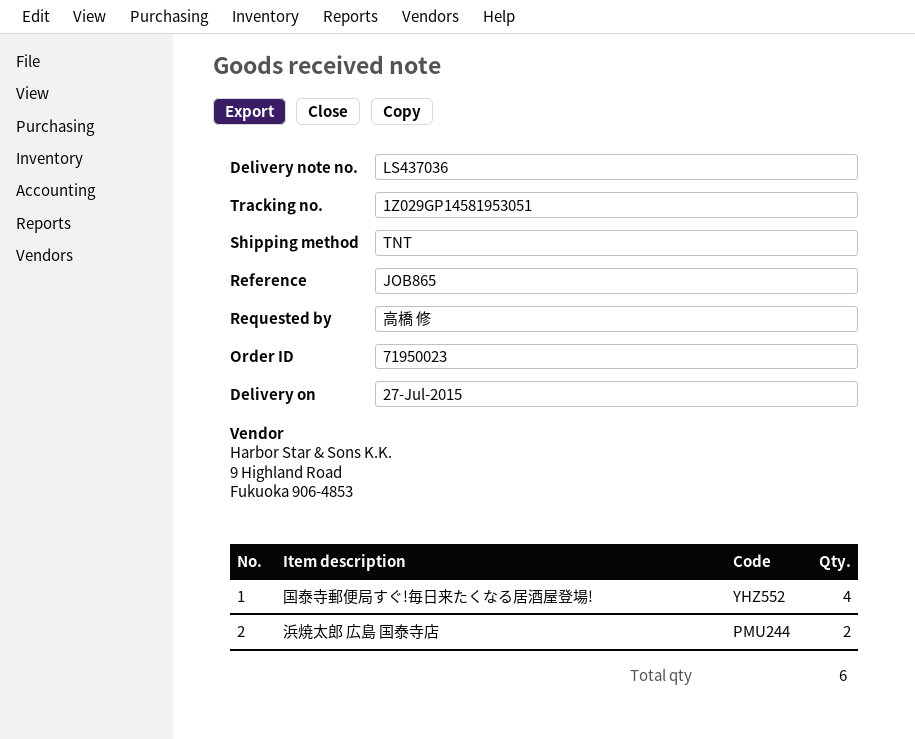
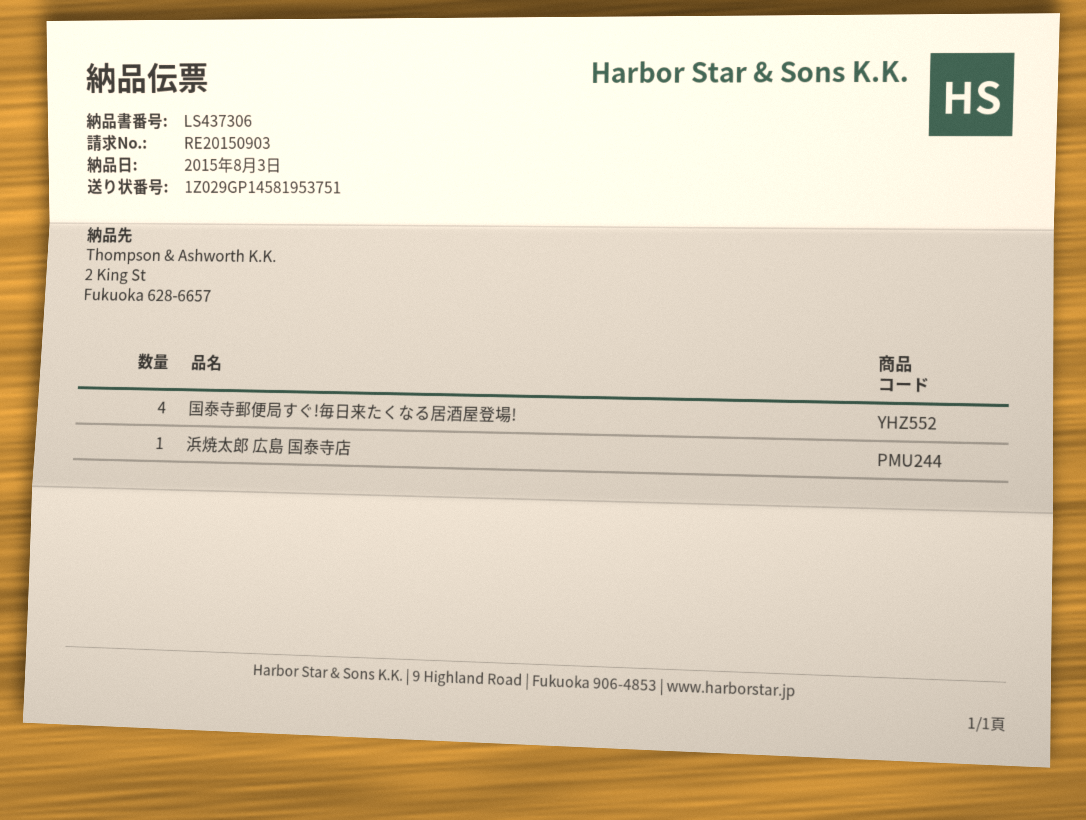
delivery note number: LS437036 -> LS437306
delivery date: 2015-07-27 -> 2015-08-03
tracking number: 1Z029GP14581953051 -> 1Z029GP14581953751
浜焼太郎 広島 国泰寺店: 2 -> 1

